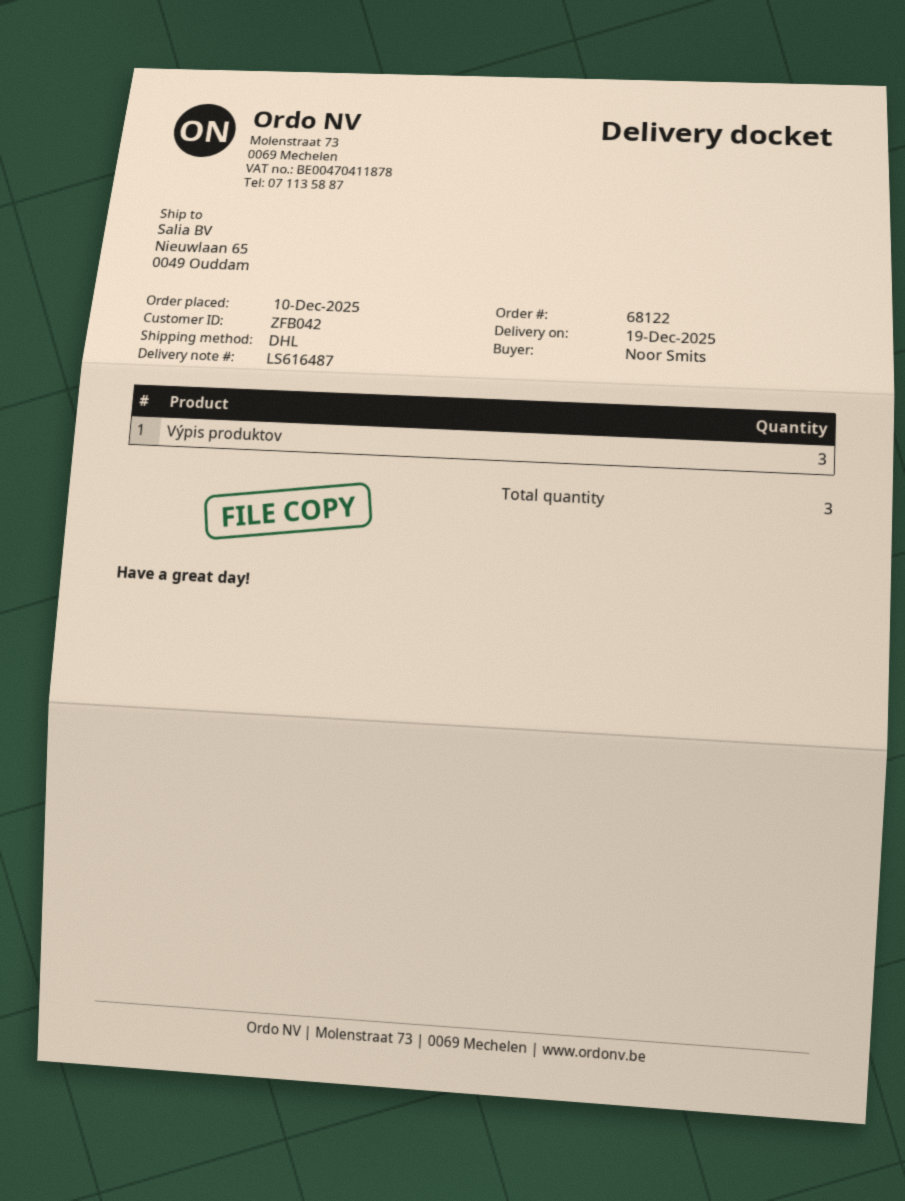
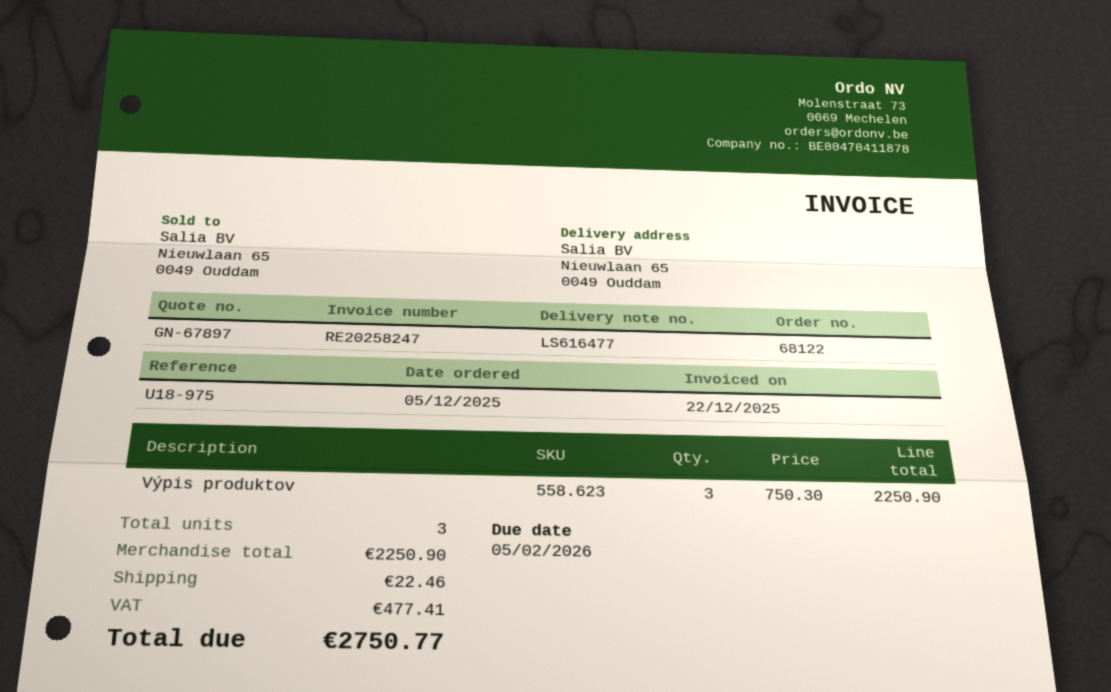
order date: 2025-12-10 -> 2025-12-05
delivery note number: LS616487 -> LS616477

